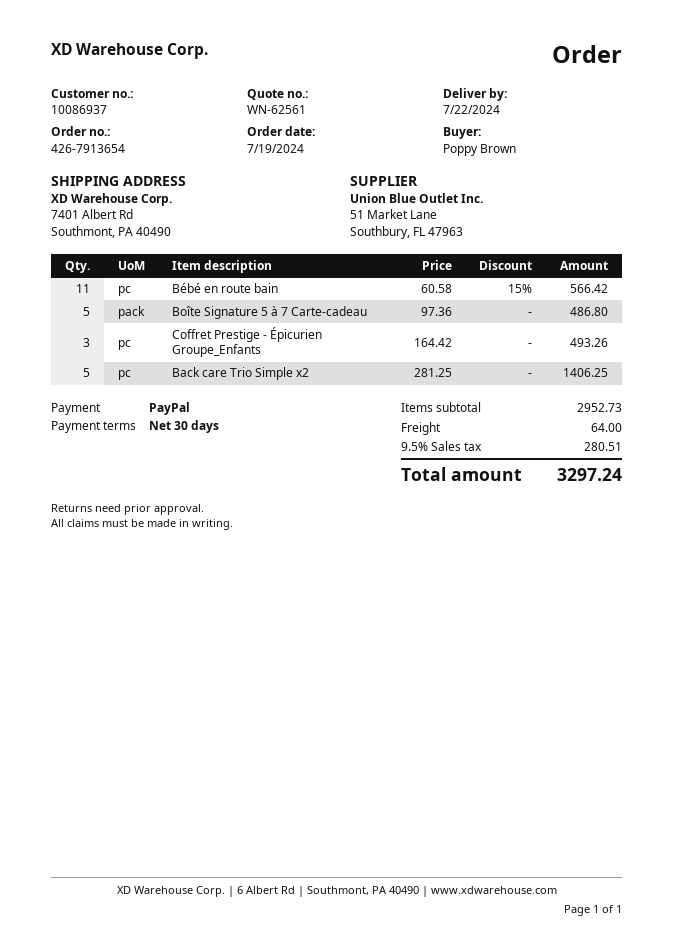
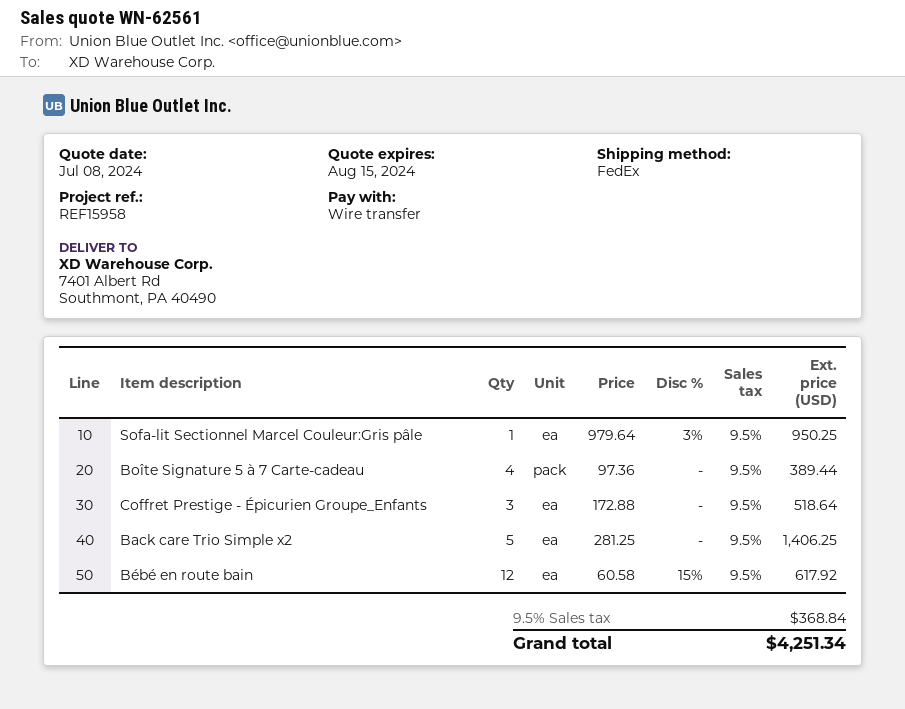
payment method: PayPal -> bank transfer
Bébé en route bain: 11 x 60.58 - 15% = 566.42 -> 12 x 60.58 - 15% = 617.92
Boîte Signature 5 à 7 Carte-cadeau: 5 x 97.36 = 486.80 -> 4 x 97.36 = 389.44
Coffret Prestige - Épicurien Groupe_Enfants: 3 x 164.42 = 493.26 -> 3 x 172.88 = 518.64
Sofa-lit Sectionnel Marcel Couleur:Gris pâle: none -> 1 x 979.64 - 3% = 950.25
shipping: 64.00 -> none
tax: 9.5% = 280.51 -> 9.5% = 368.84
total: 3297.24 -> 4251.34

